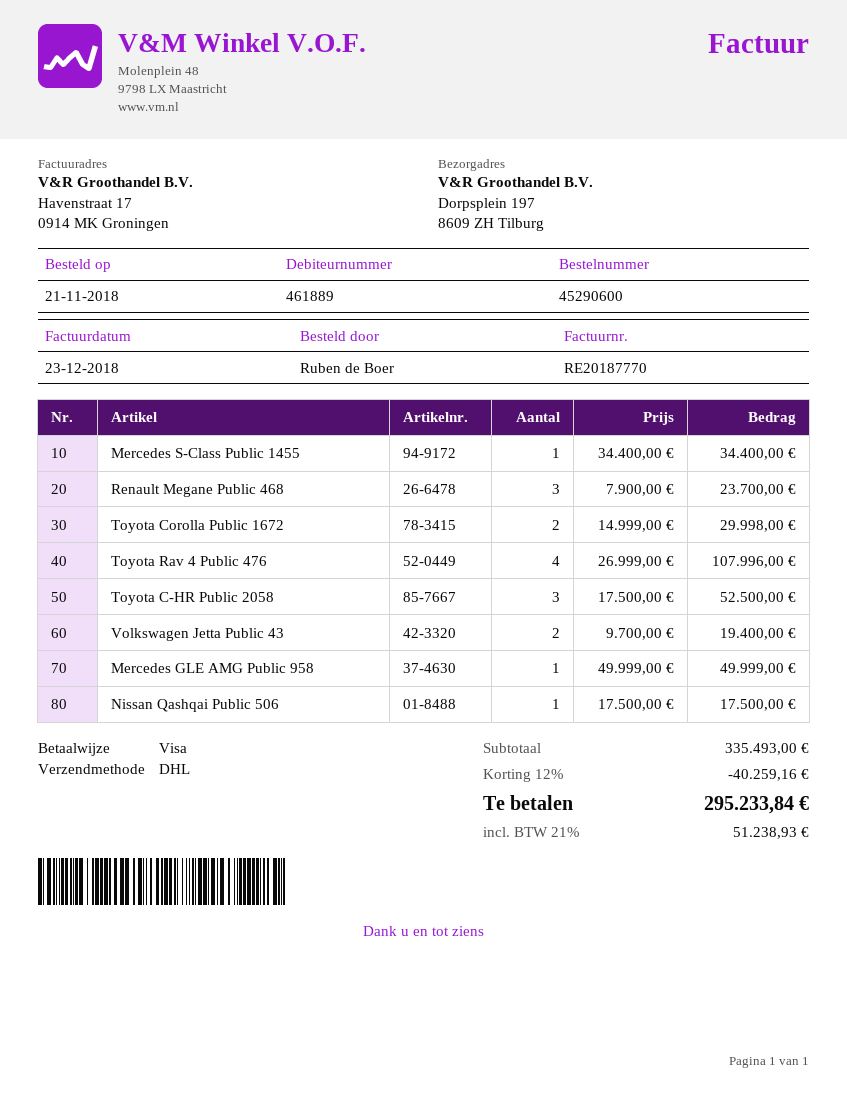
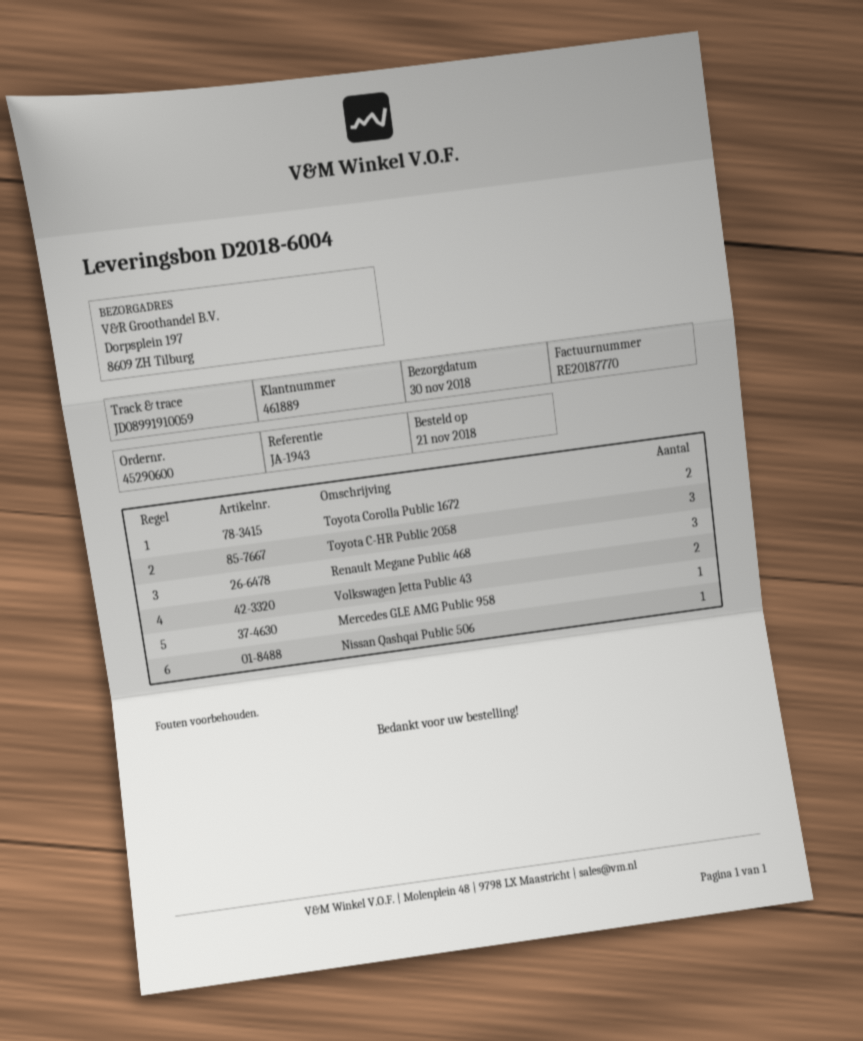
Mercedes S-Class Public 1455: 1 -> none
Toyota Rav 4 Public 476: 4 -> none

